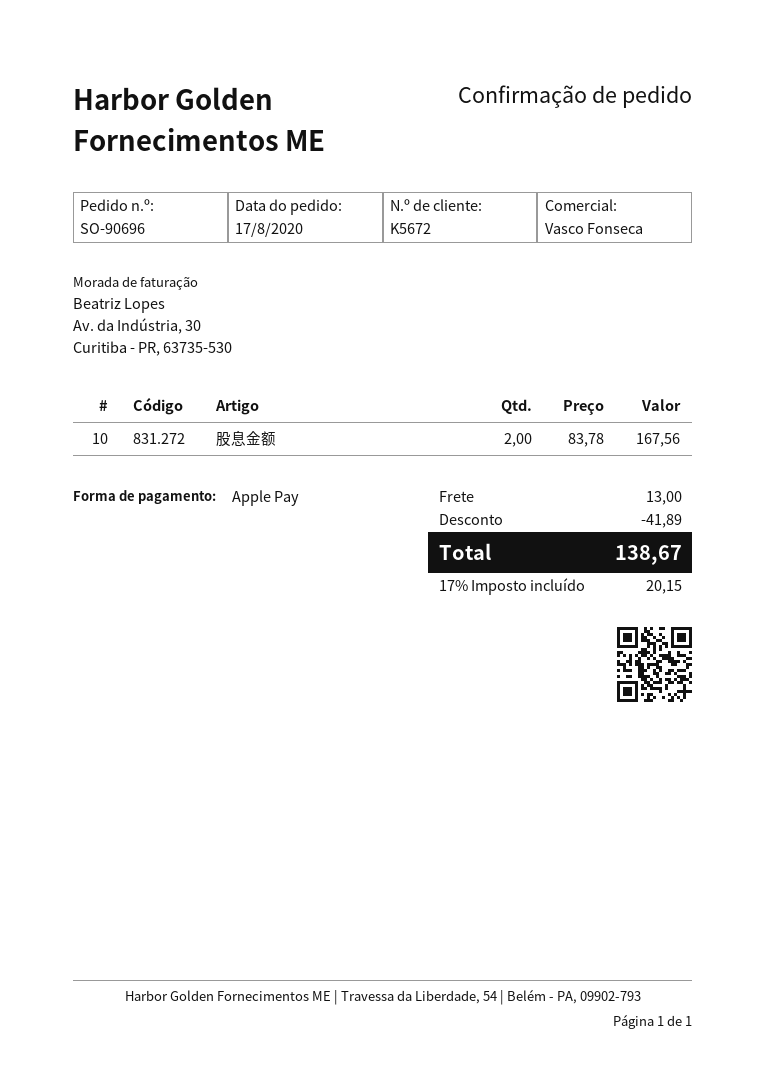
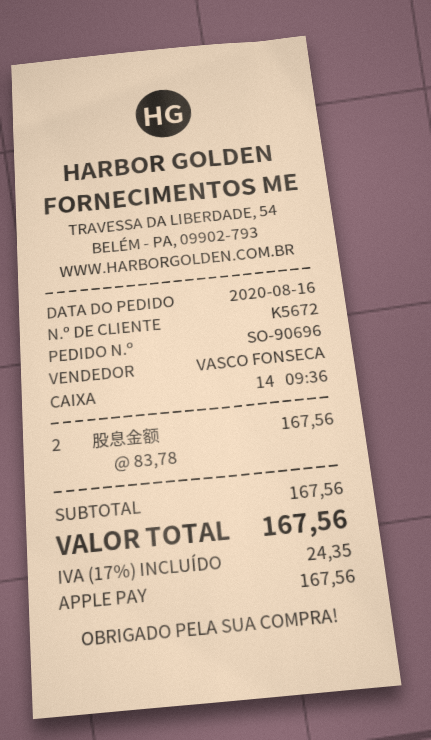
order date: 2020-08-17 -> 2020-08-16
discount: 41.89 -> none
shipping: 13.00 -> none
tax: 17% = 20.15 -> 17% = 24.35
total: 138.67 -> 167.56

